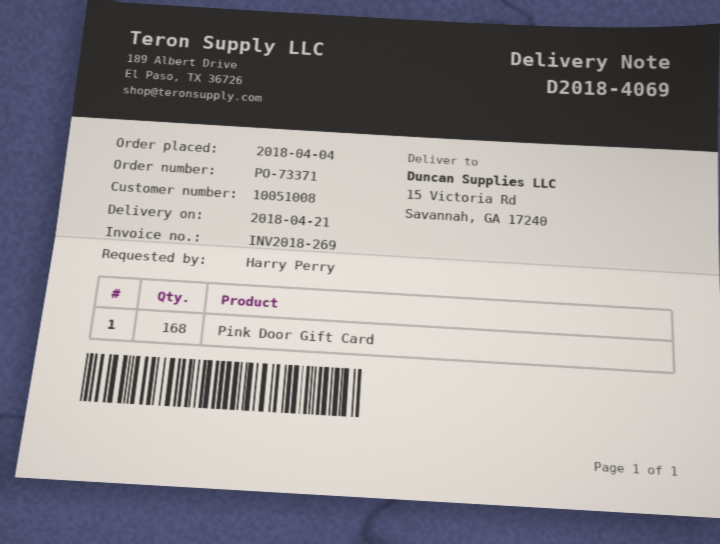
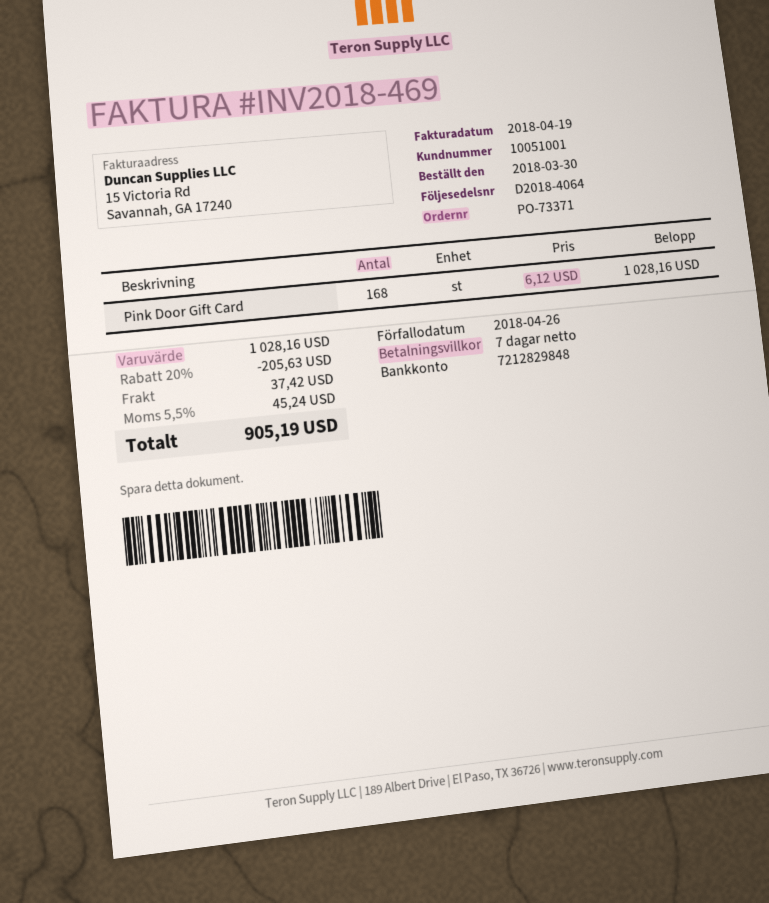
order date: 2018-04-04 -> 2018-03-30
delivery note number: D2018-4069 -> D2018-4064
invoice number: INV2018-269 -> INV2018-469
customer number: 10051008 -> 10051001

